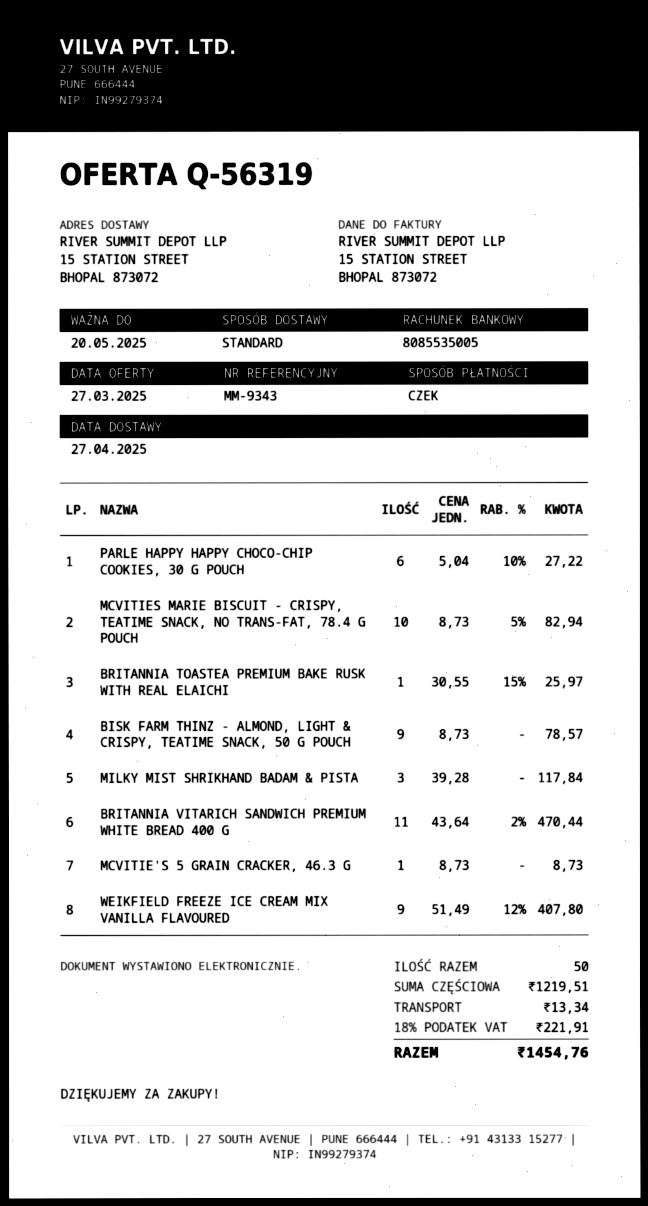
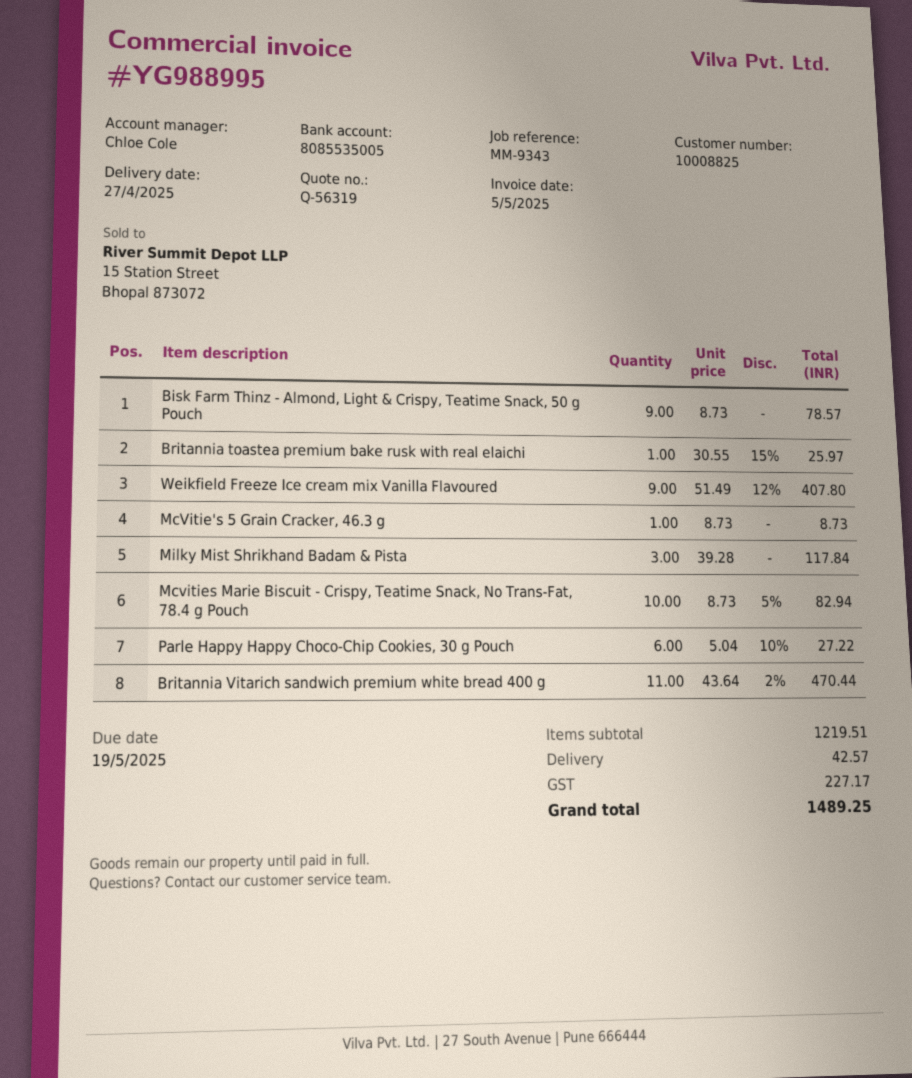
shipping: 13.34 -> 42.57
tax: 221.91 -> 227.17
total: 1454.76 -> 1489.25

